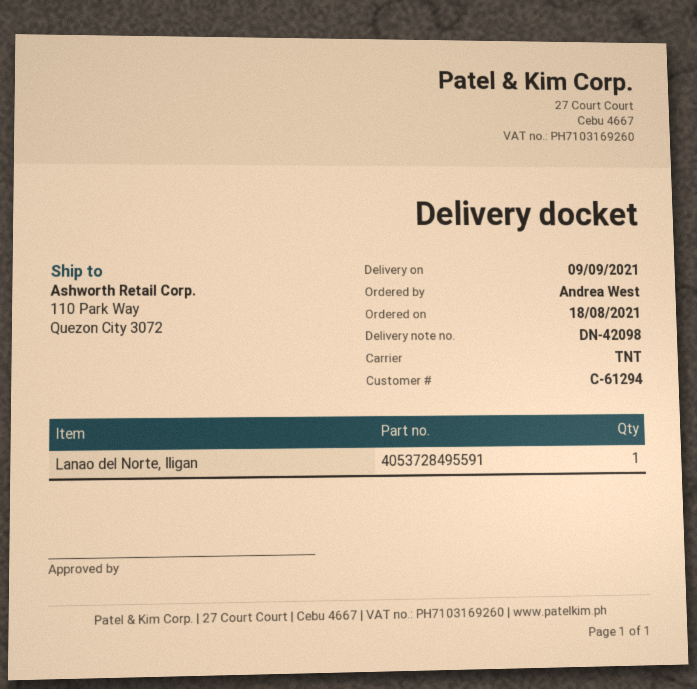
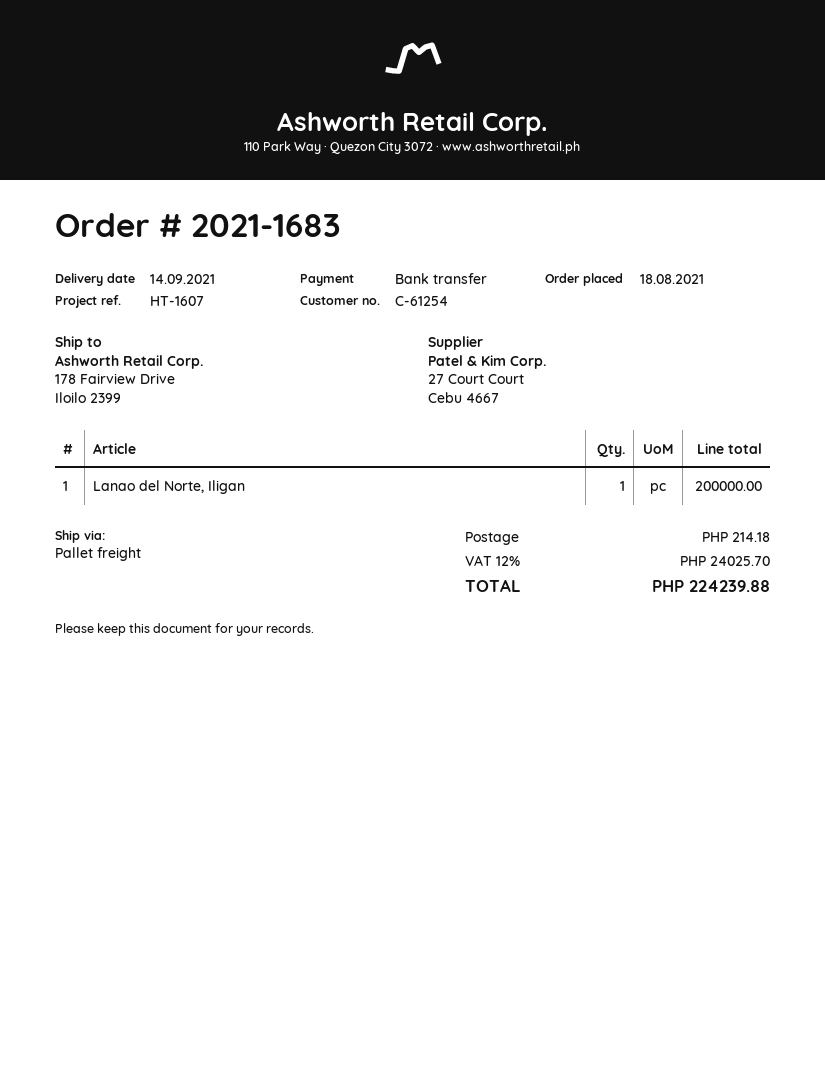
delivery date: 2021-09-09 -> 2021-09-14
customer number: C-61294 -> C-61254
shipping method: TNT -> pallet freight
ship to: 110 Park Way, Quezon City 3072 -> 178 Fairview Drive, Iloilo 2399

